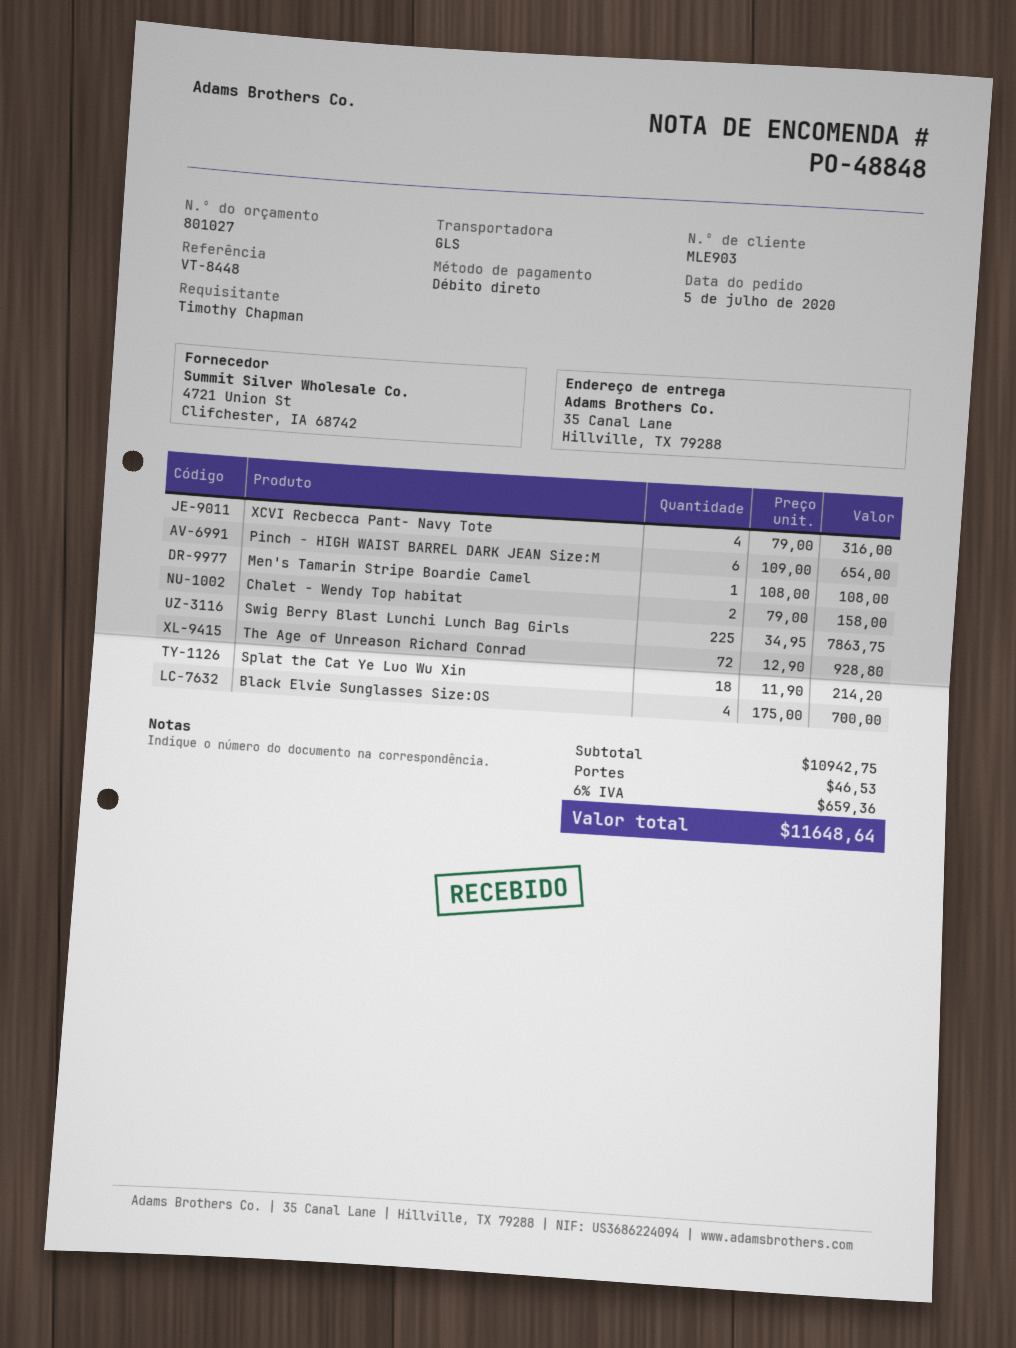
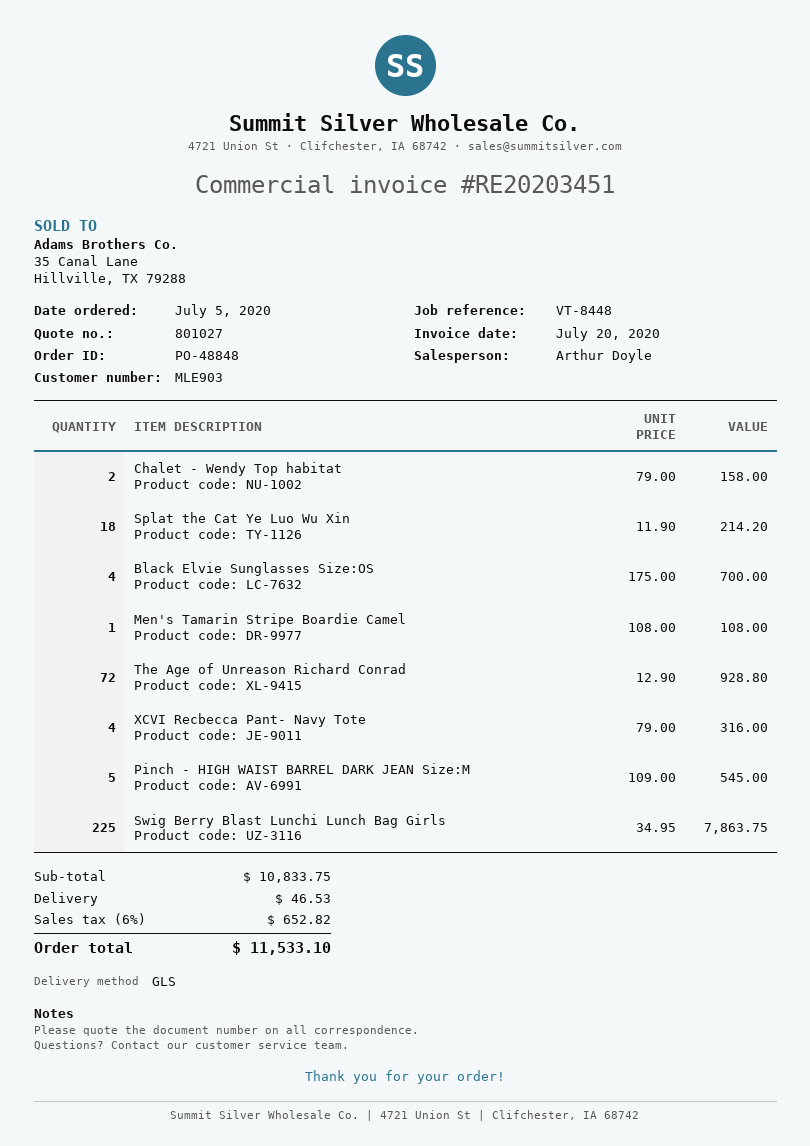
Pinch - HIGH WAIST BARREL DARK JEAN Size:M: 6 x 109.00 = 654.00 -> 5 x 109.00 = 545.00
subtotal: 10942.75 -> 10833.75
tax: 6% = 659.36 -> 6% = 652.82
total: 11648.64 -> 11533.10

